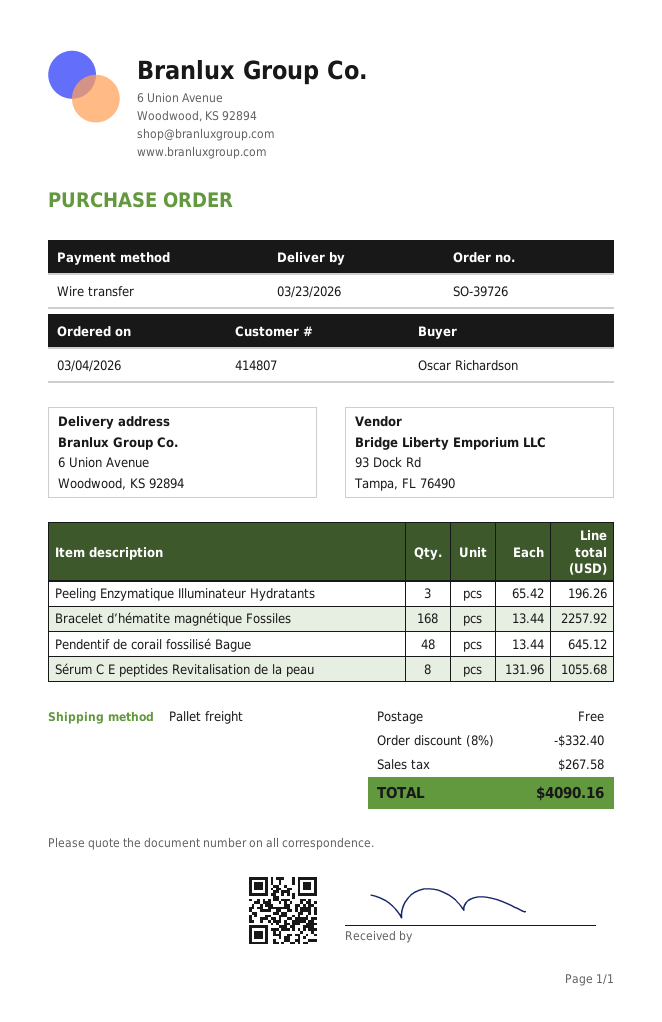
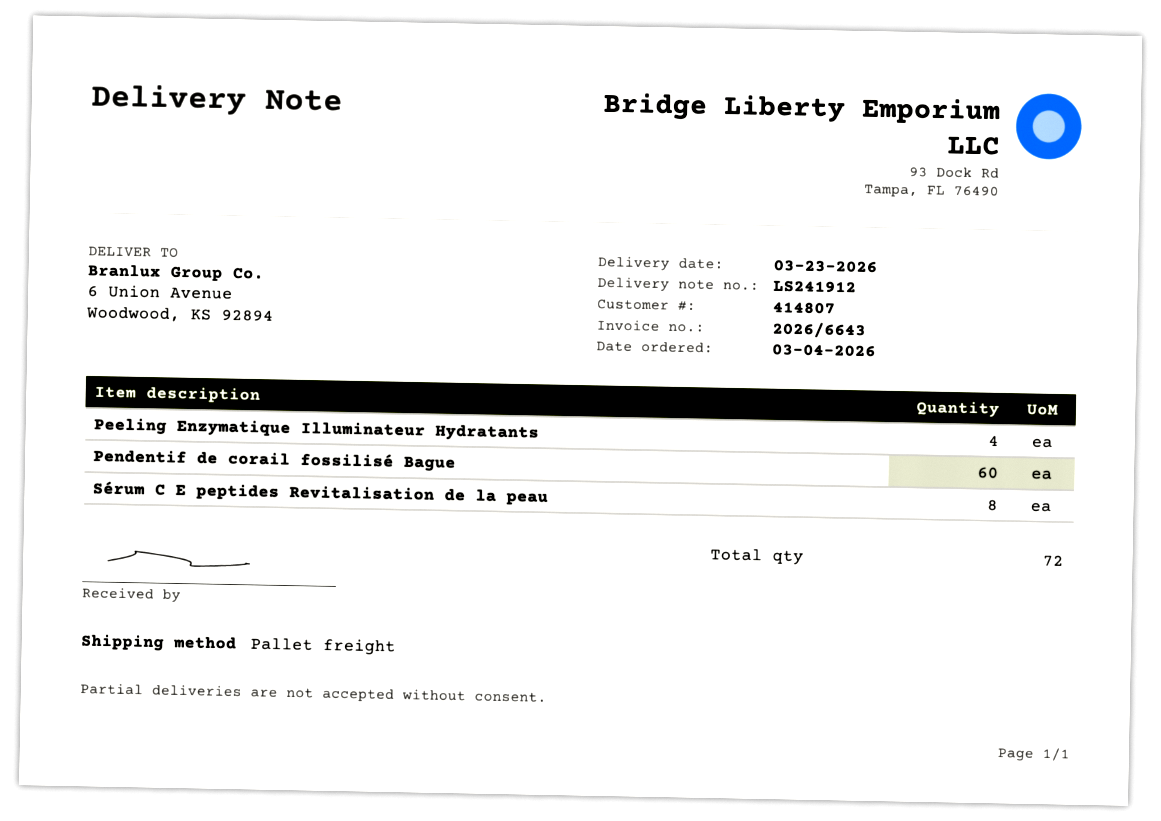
Peeling Enzymatique Illuminateur Hydratants: 3 -> 4
Bracelet d’hématite magnétique Fossiles: 168 -> none
Pendentif de corail fossilisé Bague: 48 -> 60

